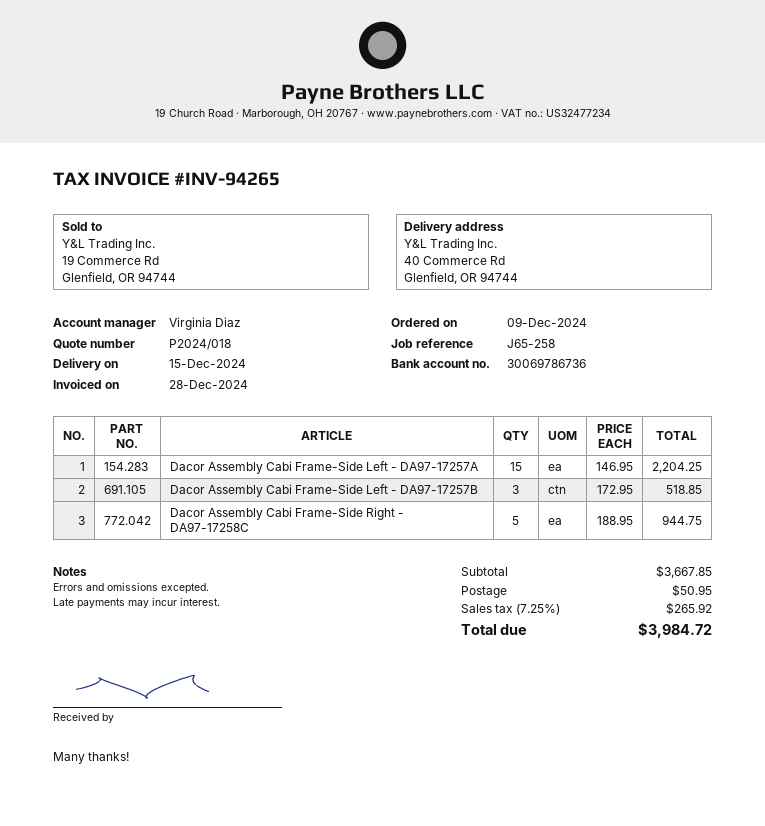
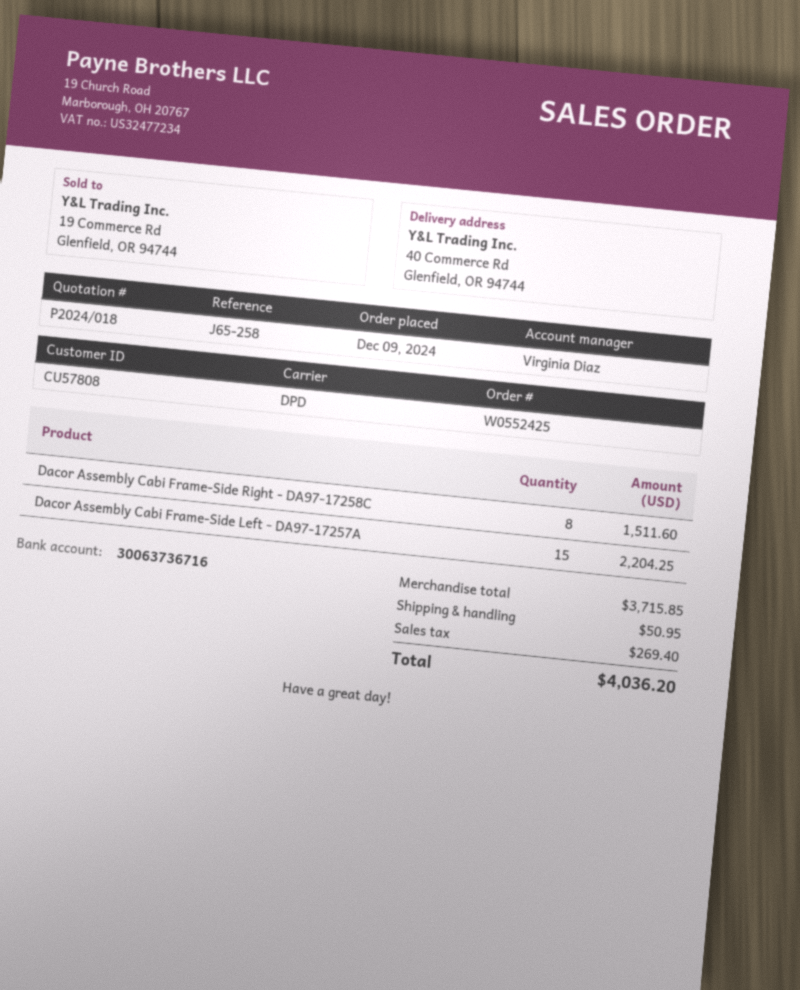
bank account: 30069786736 -> 30063736716
Dacor Assembly Cabi Frame-Side Left - DA97-17257B: 3 for 518.85 -> none
Dacor Assembly Cabi Frame-Side Right - DA97-17258C: 5 for 944.75 -> 8 for 1511.60
subtotal: 3667.85 -> 3715.85
tax: 265.92 -> 269.40
total: 3984.72 -> 4036.20

